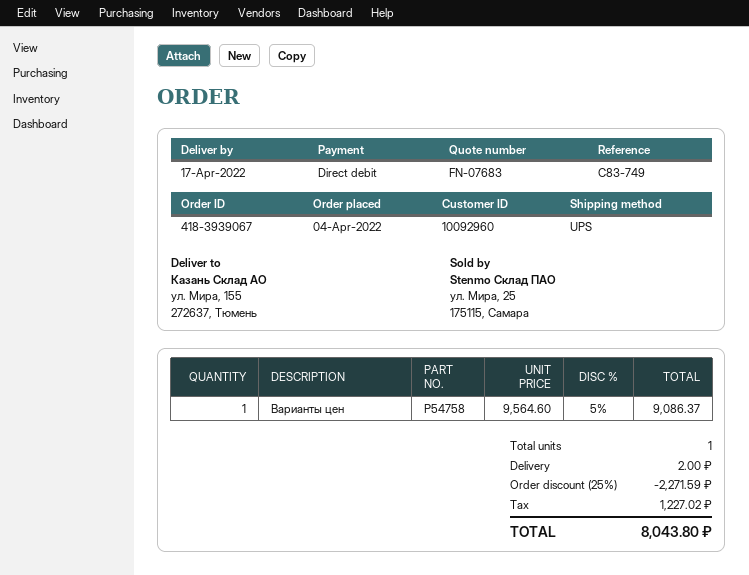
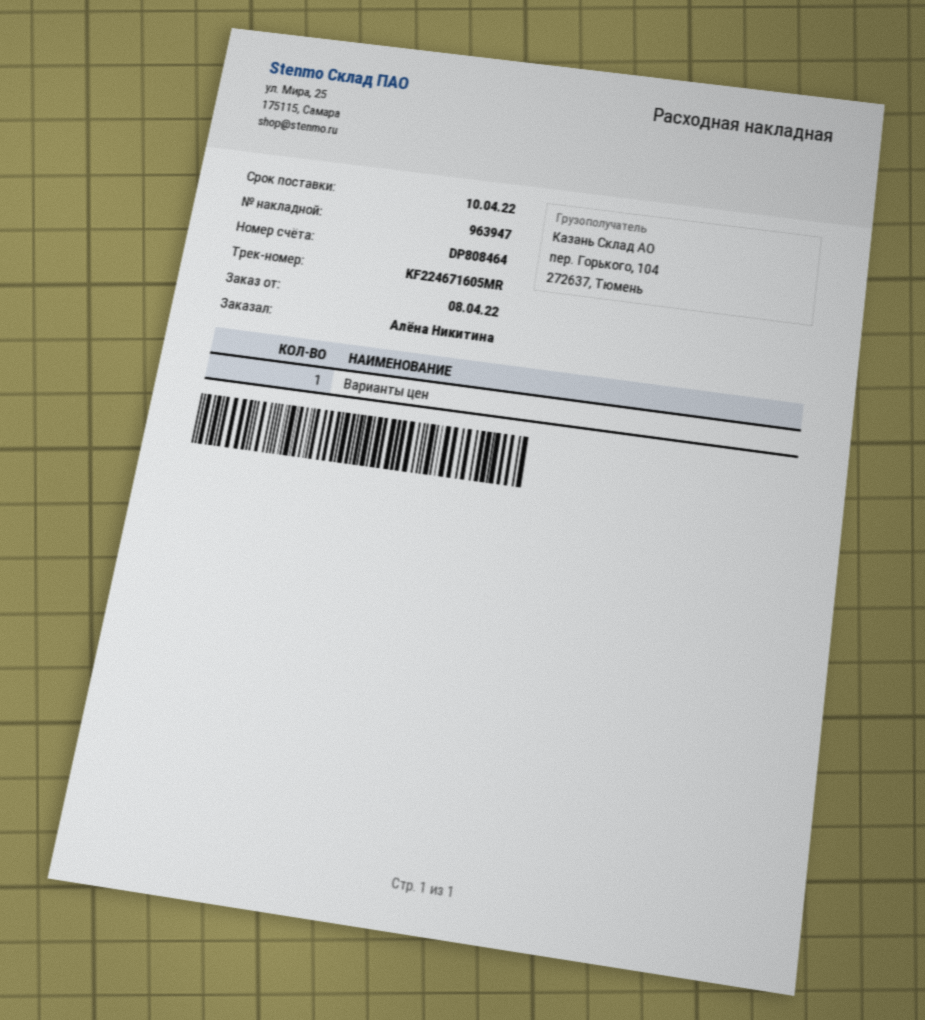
order date: 2022-04-04 -> 2022-04-08
delivery date: 2022-04-17 -> 2022-04-10
ship to: ул. Мира, 155, 272637, Тюмень -> пер. Горького, 104, 272637, Тюмень

